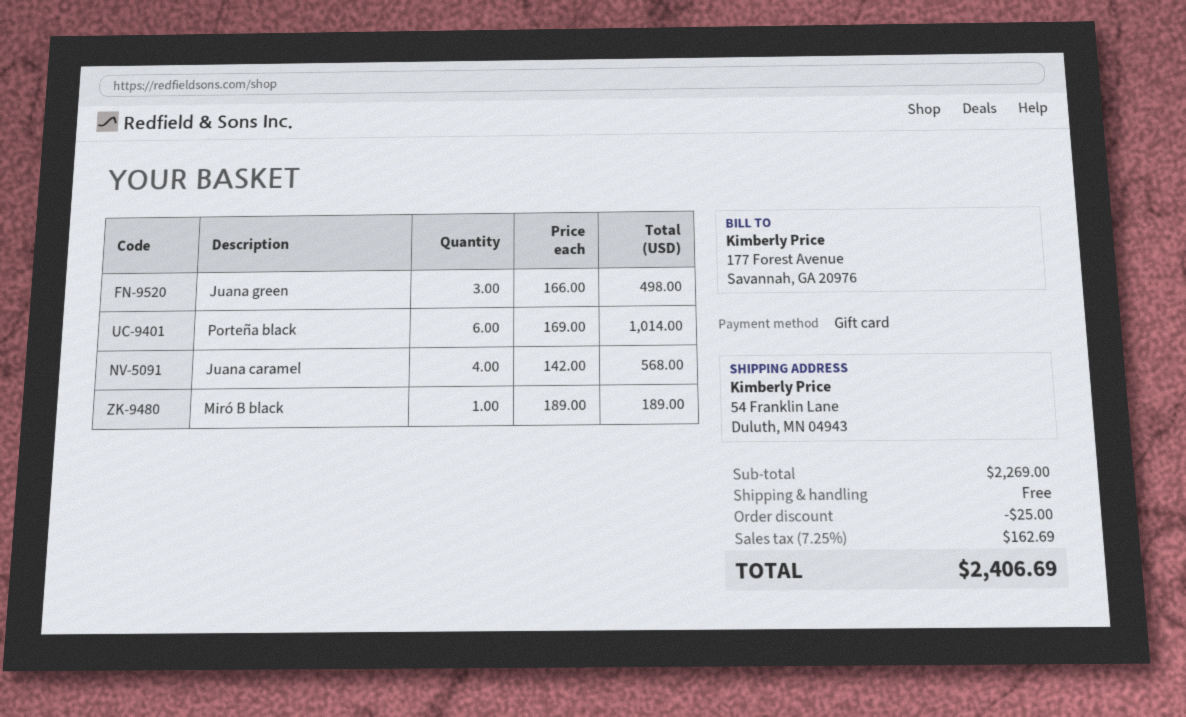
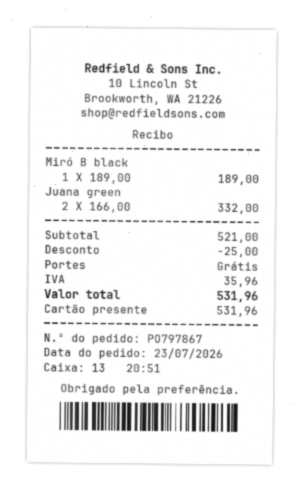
Juana green: 3 x 166.00 = 498.00 -> 2 x 166.00 = 332.00
Porteña black: 6 x 169.00 = 1014.00 -> none
Juana caramel: 4 x 142.00 = 568.00 -> none
subtotal: 2269.00 -> 521.00
tax: 162.69 -> 35.96
total: 2406.69 -> 531.96

